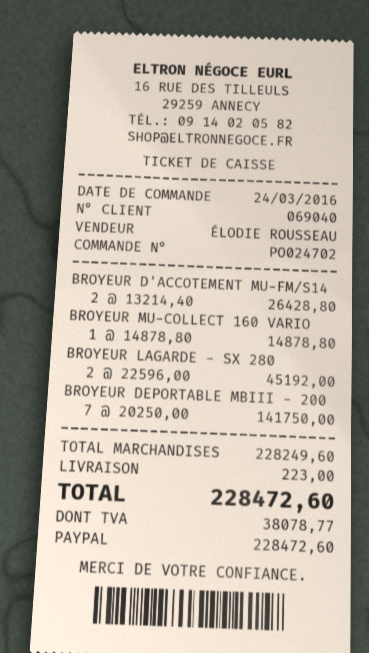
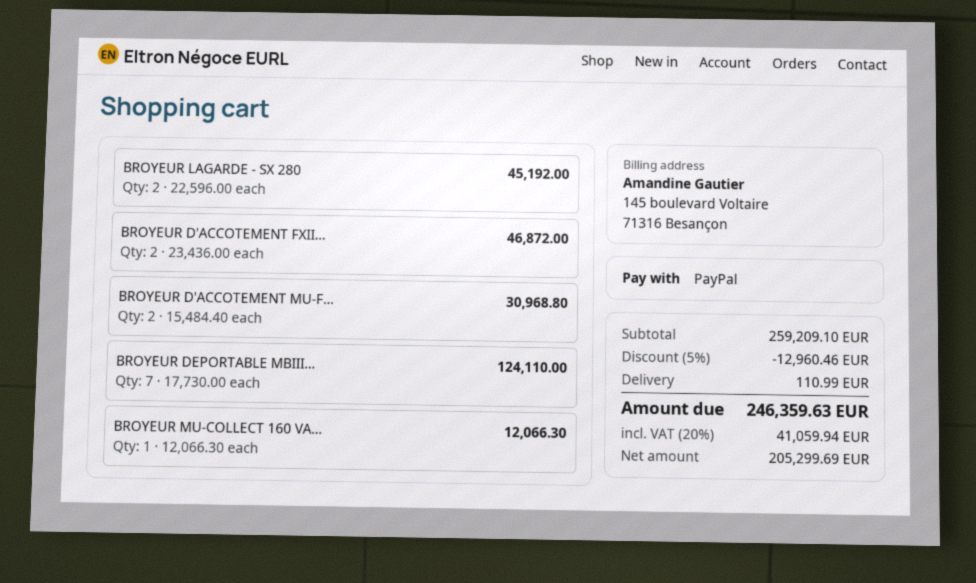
BROYEUR D'ACCOTEMENT MU-FM/S14: 2 x 13214.40 = 26428.80 -> 2 x 15484.40 = 30968.80
BROYEUR MU-COLLECT 160 VARIO: 1 x 14878.80 = 14878.80 -> 1 x 12066.30 = 12066.30
BROYEUR DEPORTABLE MBIII - 200: 7 x 20250.00 = 141750.00 -> 7 x 17730.00 = 124110.00
BROYEUR D'ACCOTEMENT FXII...: none -> 2 x 23436.00 = 46872.00
subtotal: 228249.60 -> 259209.10
discount: none -> 5% = 12960.46
shipping: 223.00 -> 110.99
tax: 38078.77 -> 41059.94
total: 228472.60 -> 246359.63

